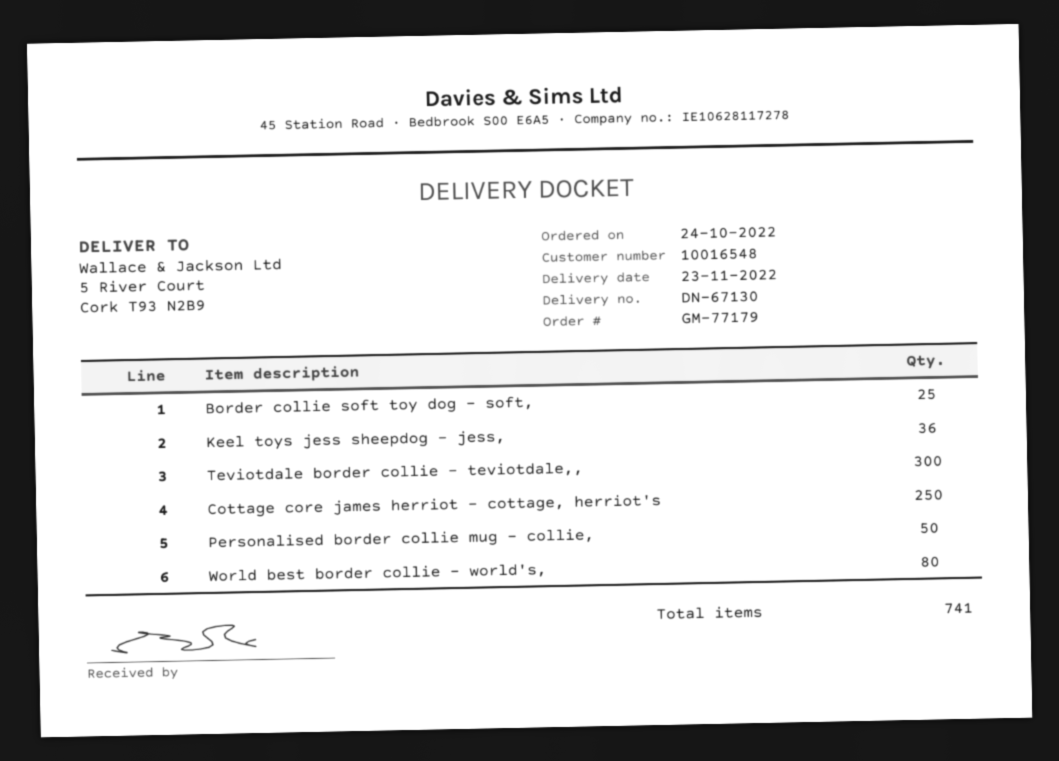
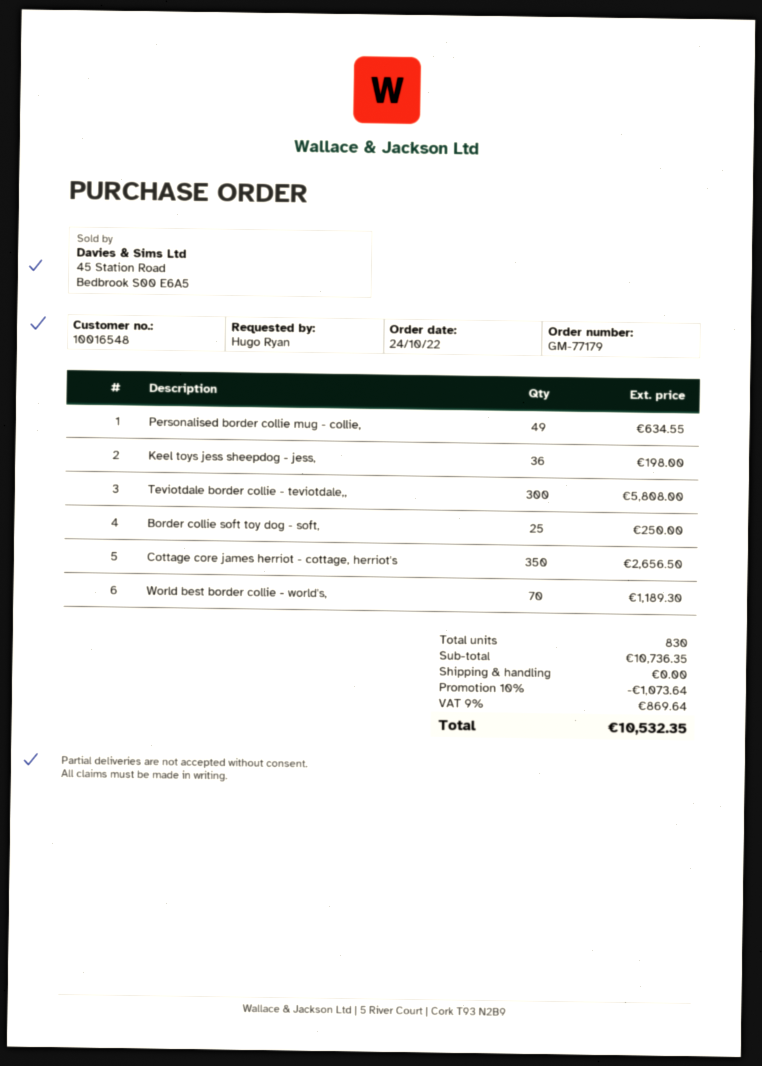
Cottage core james herriot - cottage, herriot's: 250 -> 350
Personalised border collie mug - collie,: 50 -> 49
World best border collie - world's,: 80 -> 70
total quantity: 741 -> 830

